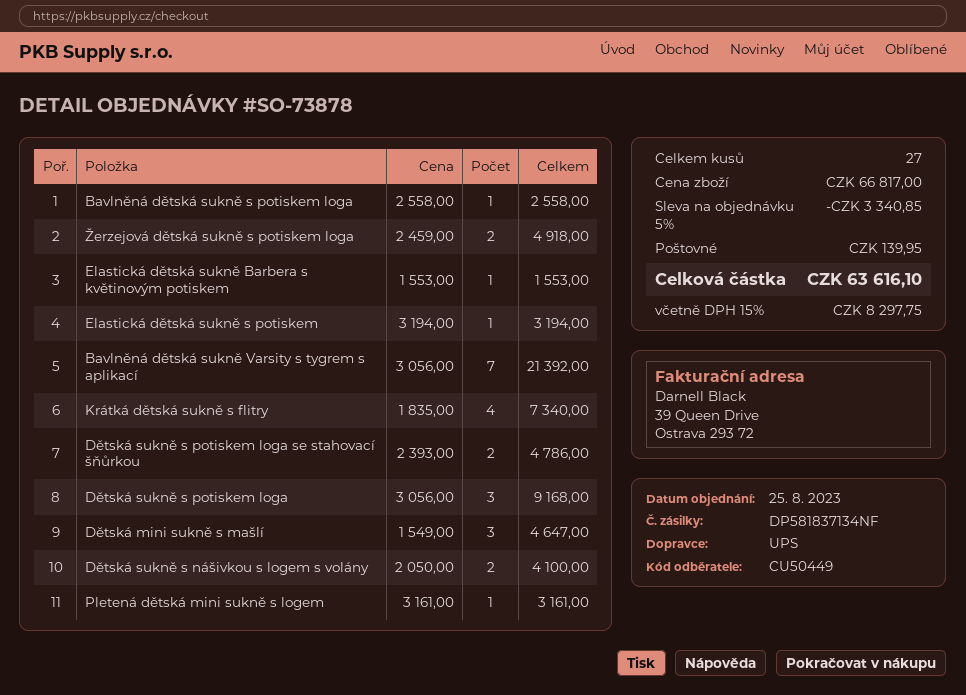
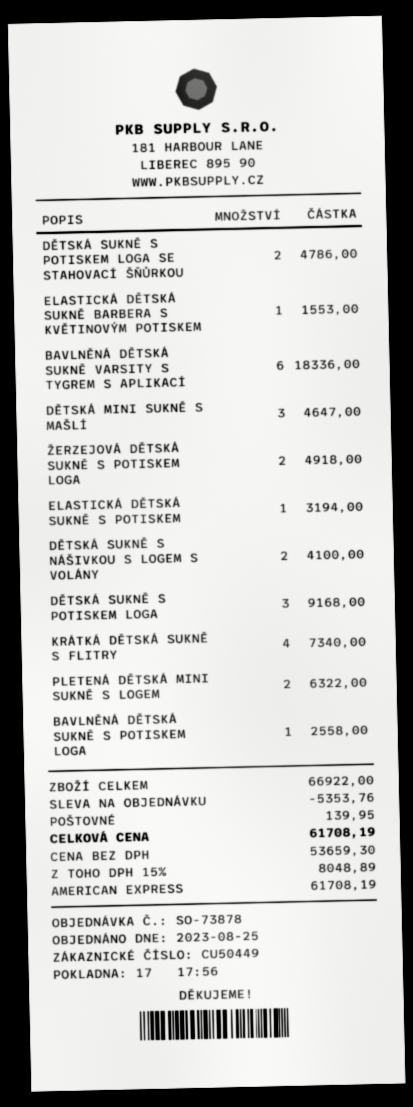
Bavlněná dětská sukně Varsity s tygrem s aplikací: 7 for 21392.00 -> 6 for 18336.00
Pletená dětská mini sukně s logem: 1 for 3161.00 -> 2 for 6322.00
subtotal: 66817.00 -> 66922.00
discount: 3340.85 -> 5353.76
tax: 15% = 8297.75 -> 15% = 8048.89
total: 63616.10 -> 61708.19

